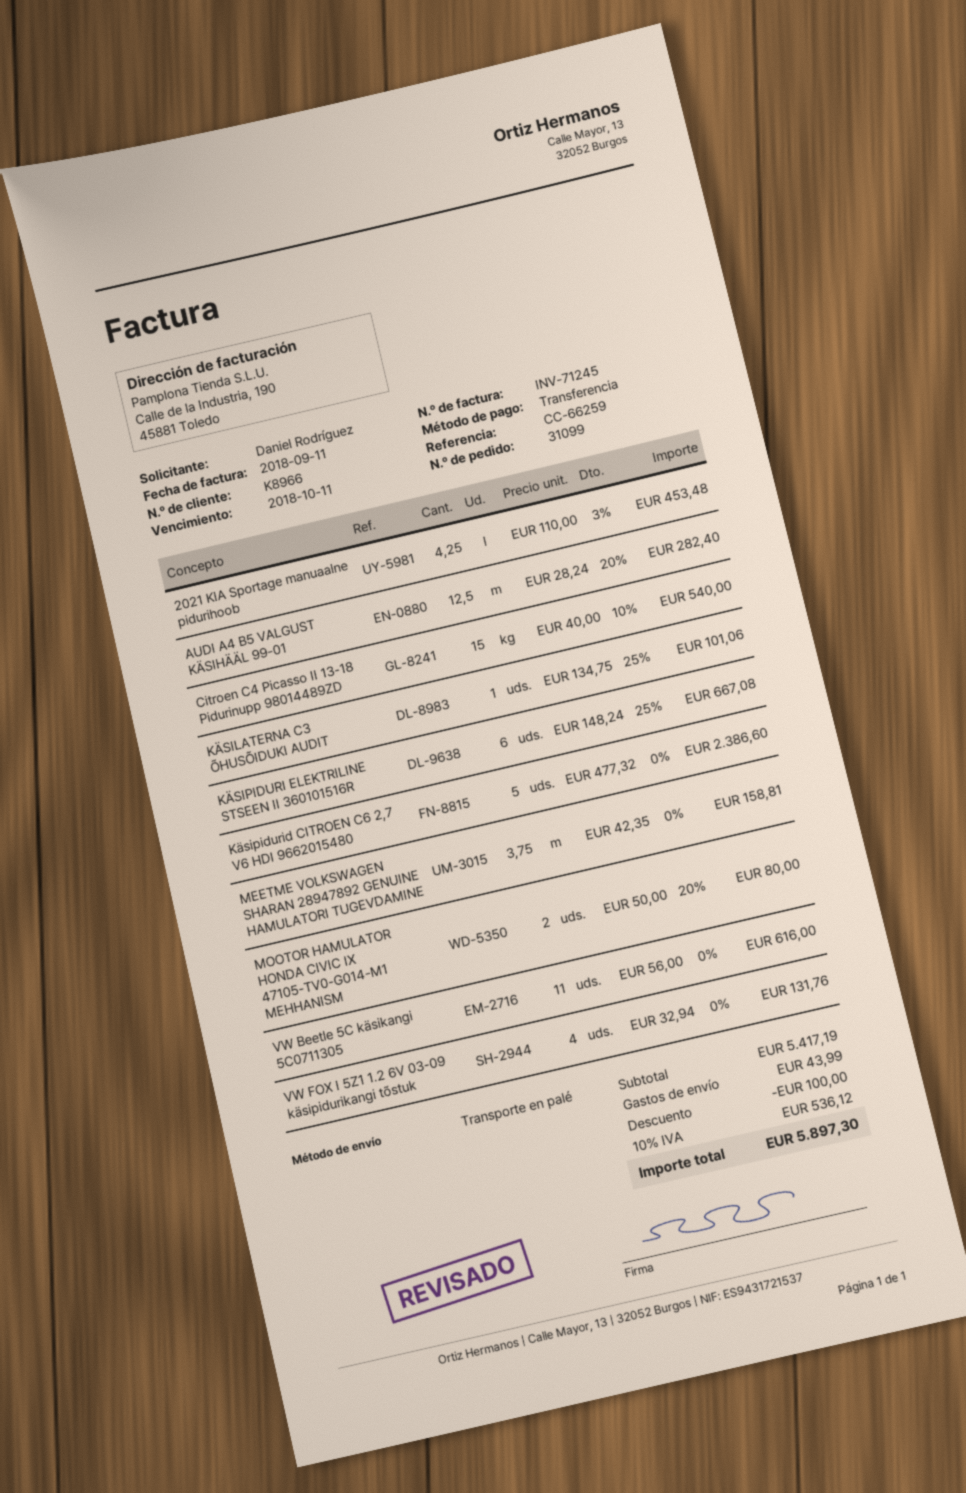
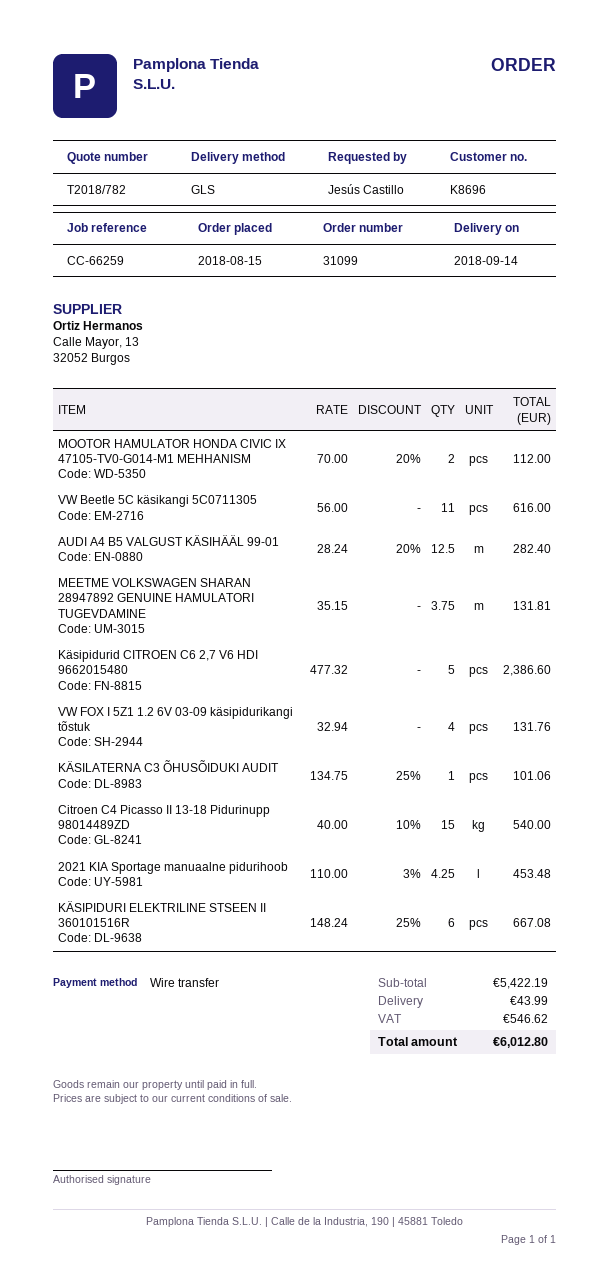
customer number: K8966 -> K8696
ordered by: Daniel Rodríguez -> Jesús Castillo
shipping method: pallet freight -> GLS
MEETME VOLKSWAGEN SHARAN 28947892 GENUINE HAMULATORI TUGEVDAMINE: 3.75 x 42.35 = 158.81 -> 3.75 x 35.15 = 131.81
MOOTOR HAMULATOR HONDA CIVIC IX 47105-TV0-G014-M1 MEHHANISM: 2 x 50.00 - 20% = 80.00 -> 2 x 70.00 - 20% = 112.00
subtotal: 5417.19 -> 5422.19
discount: 100.00 -> none
tax: 536.12 -> 546.62
total: 5897.30 -> 6012.80

